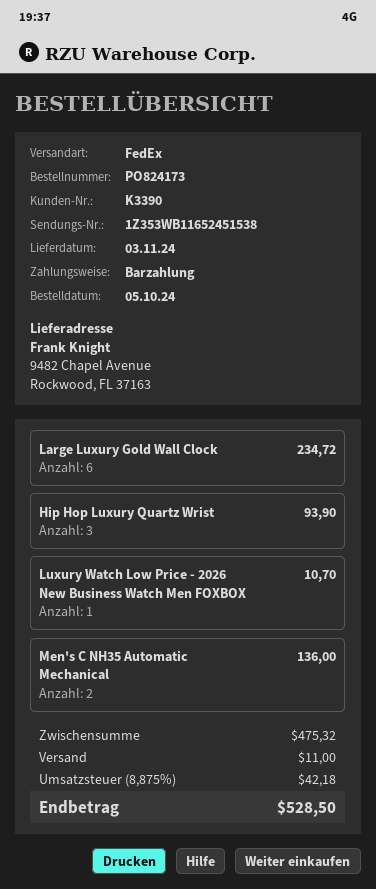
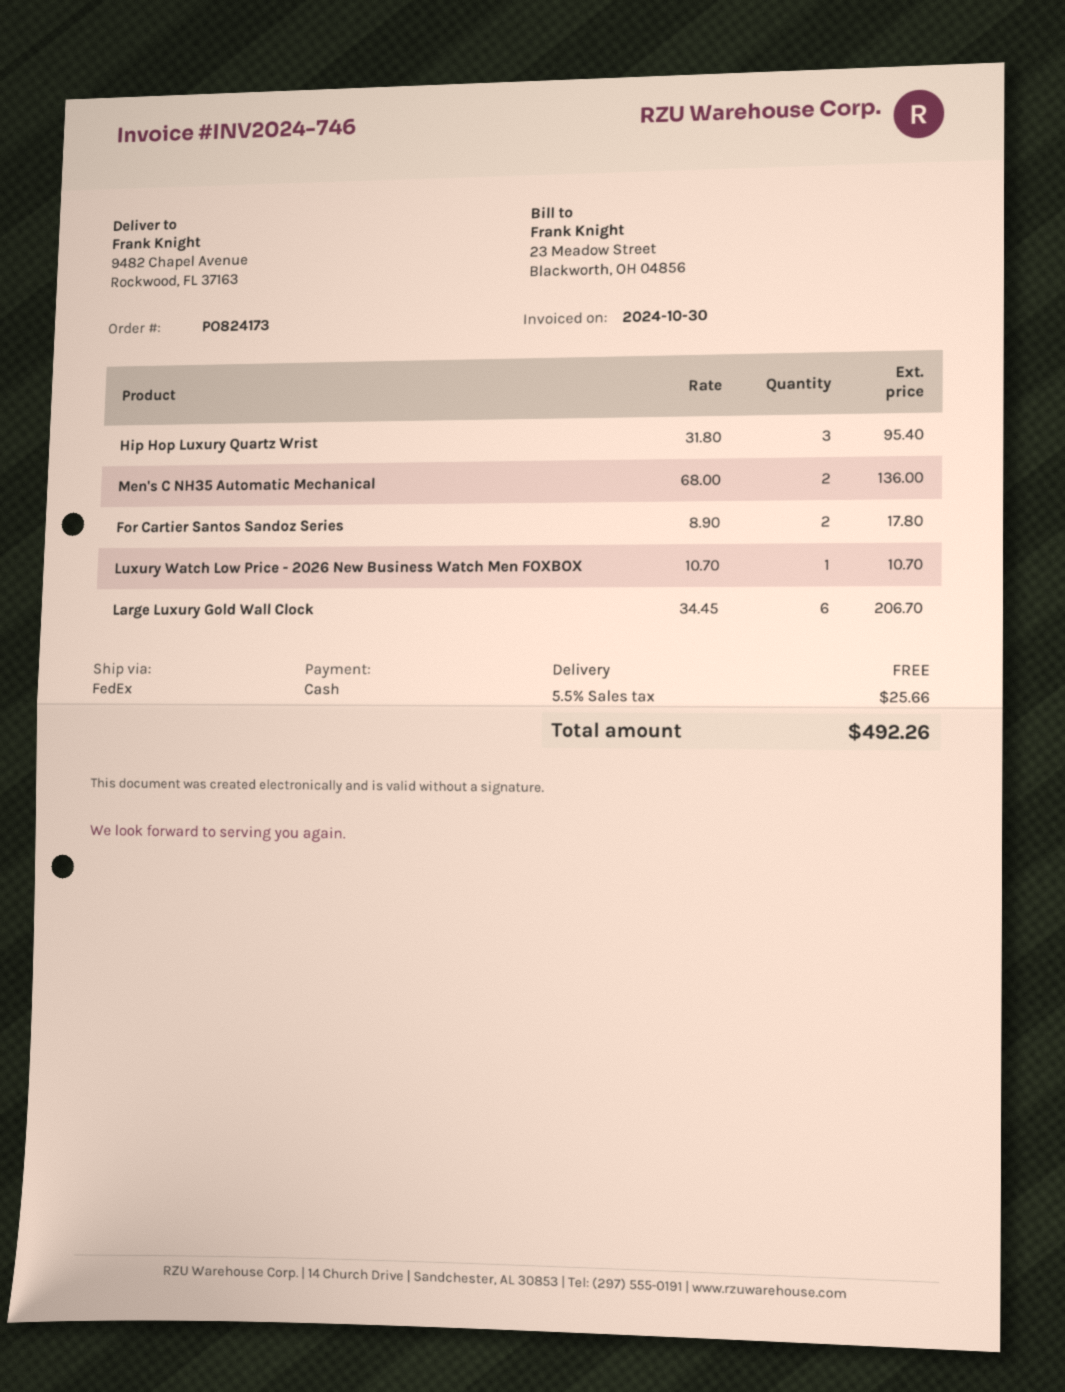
Large Luxury Gold Wall Clock: 6 for 234.72 -> 6 for 206.70
Hip Hop Luxury Quartz Wrist: 3 for 93.90 -> 3 for 95.40
For Cartier Santos Sandoz Series: none -> 2 for 17.80
shipping: 11.00 -> 0.00
tax: 8.875% = 42.18 -> 5.5% = 25.66
total: 528.50 -> 492.26

